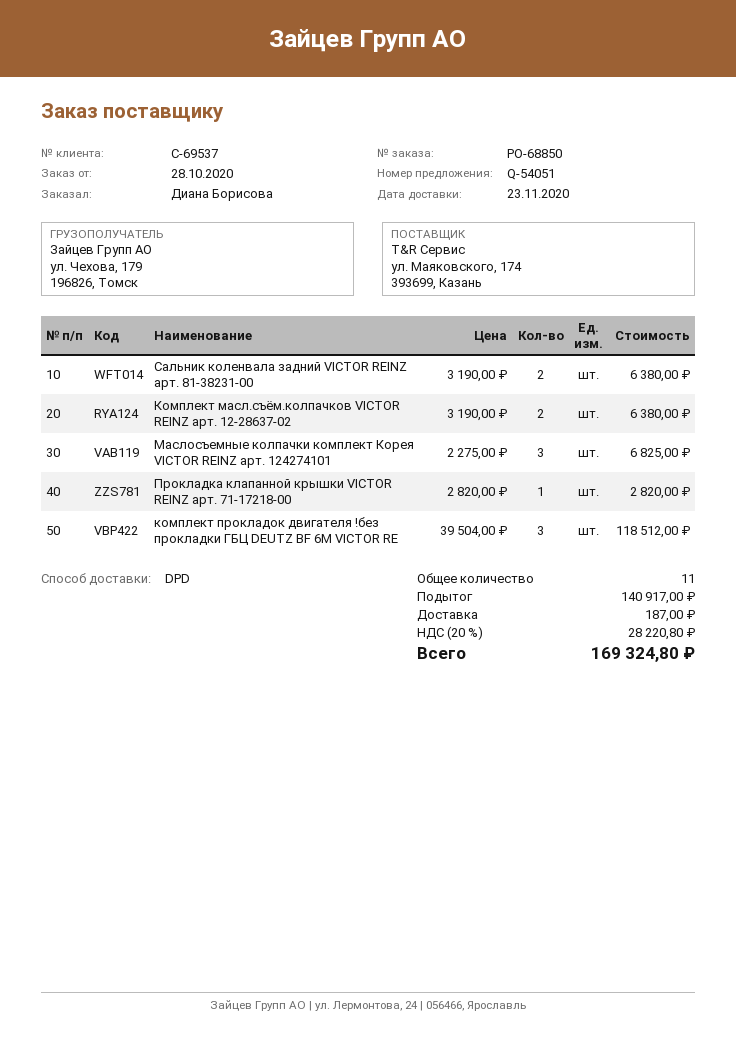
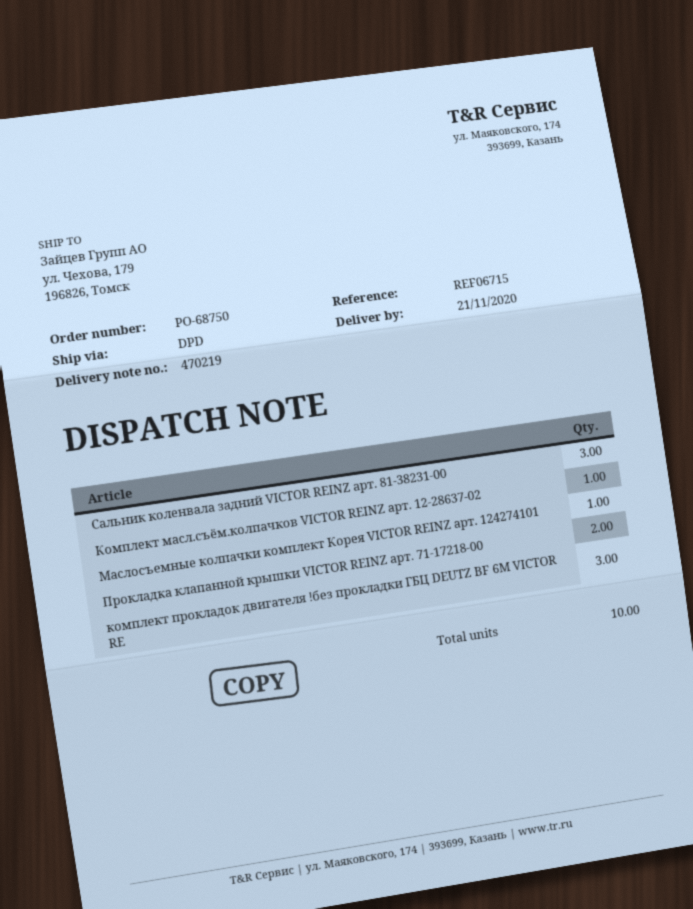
order number: PO-68850 -> PO-68750
delivery date: 2020-11-23 -> 2020-11-21
Сальник коленвала задний VICTOR REINZ арт. 81-38231-00: 2 -> 3
Комплект масл.съём.колпачков VICTOR REINZ арт. 12-28637-02: 2 -> 1
Маслосъемные колпачки комплект Корея VICTOR REINZ арт. 124274101: 3 -> 1
Прокладка клапанной крышки VICTOR REINZ арт. 71-17218-00: 1 -> 2
total quantity: 11 -> 10

